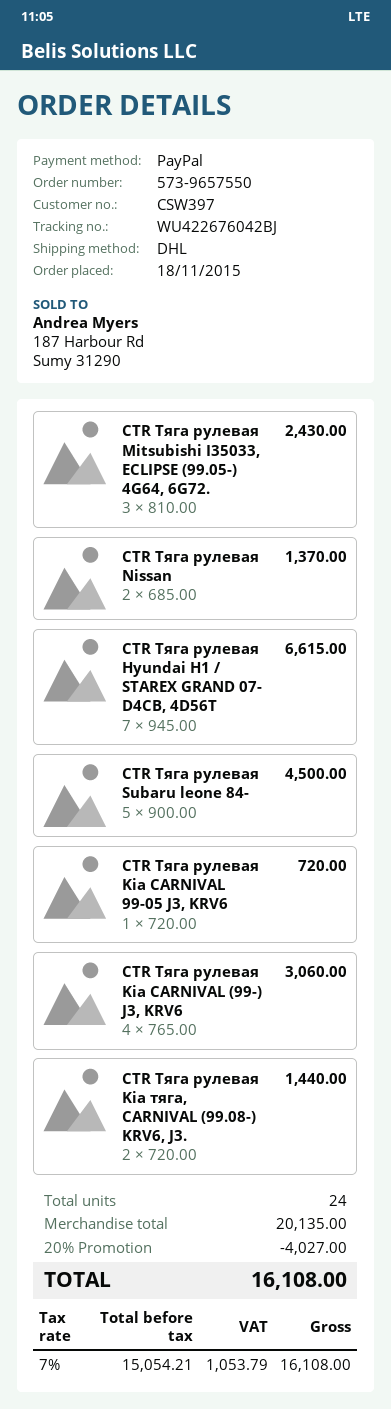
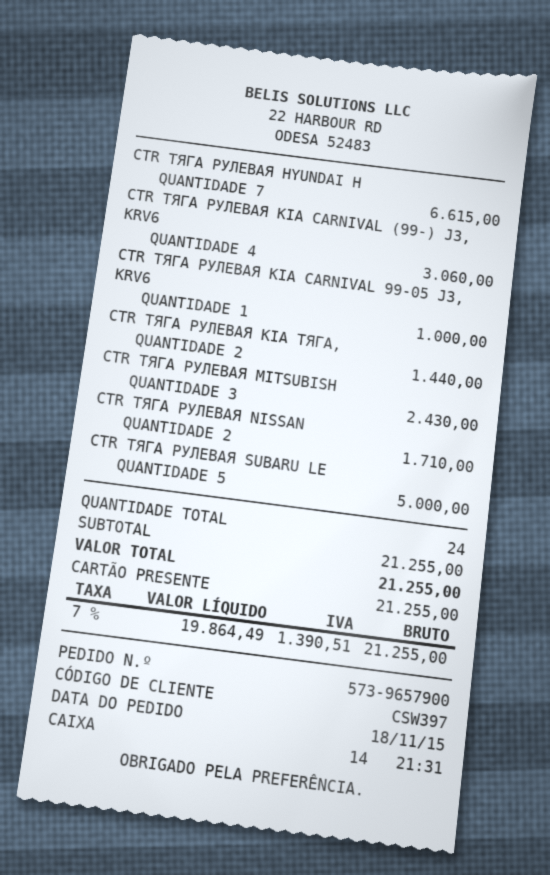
order number: 573-9657550 -> 573-9657900
payment method: PayPal -> gift card
CTR Тяга рулевая Nissan: 2 for 1370.00 -> 2 for 1710.00
CTR Тяга рулевая Subaru leone 84-: 5 for 4500.00 -> 5 for 5000.00
CTR Тяга рулевая Kia CARNIVAL 99-05 J3, KRV6: 1 for 720.00 -> 1 for 1000.00
subtotal: 20135.00 -> 21255.00
discount: 20% = 4027.00 -> none
net: 15054.21 -> 19864.49
tax: 7% = 1053.79 -> 7% = 1390.51
total: 16108.00 -> 21255.00

